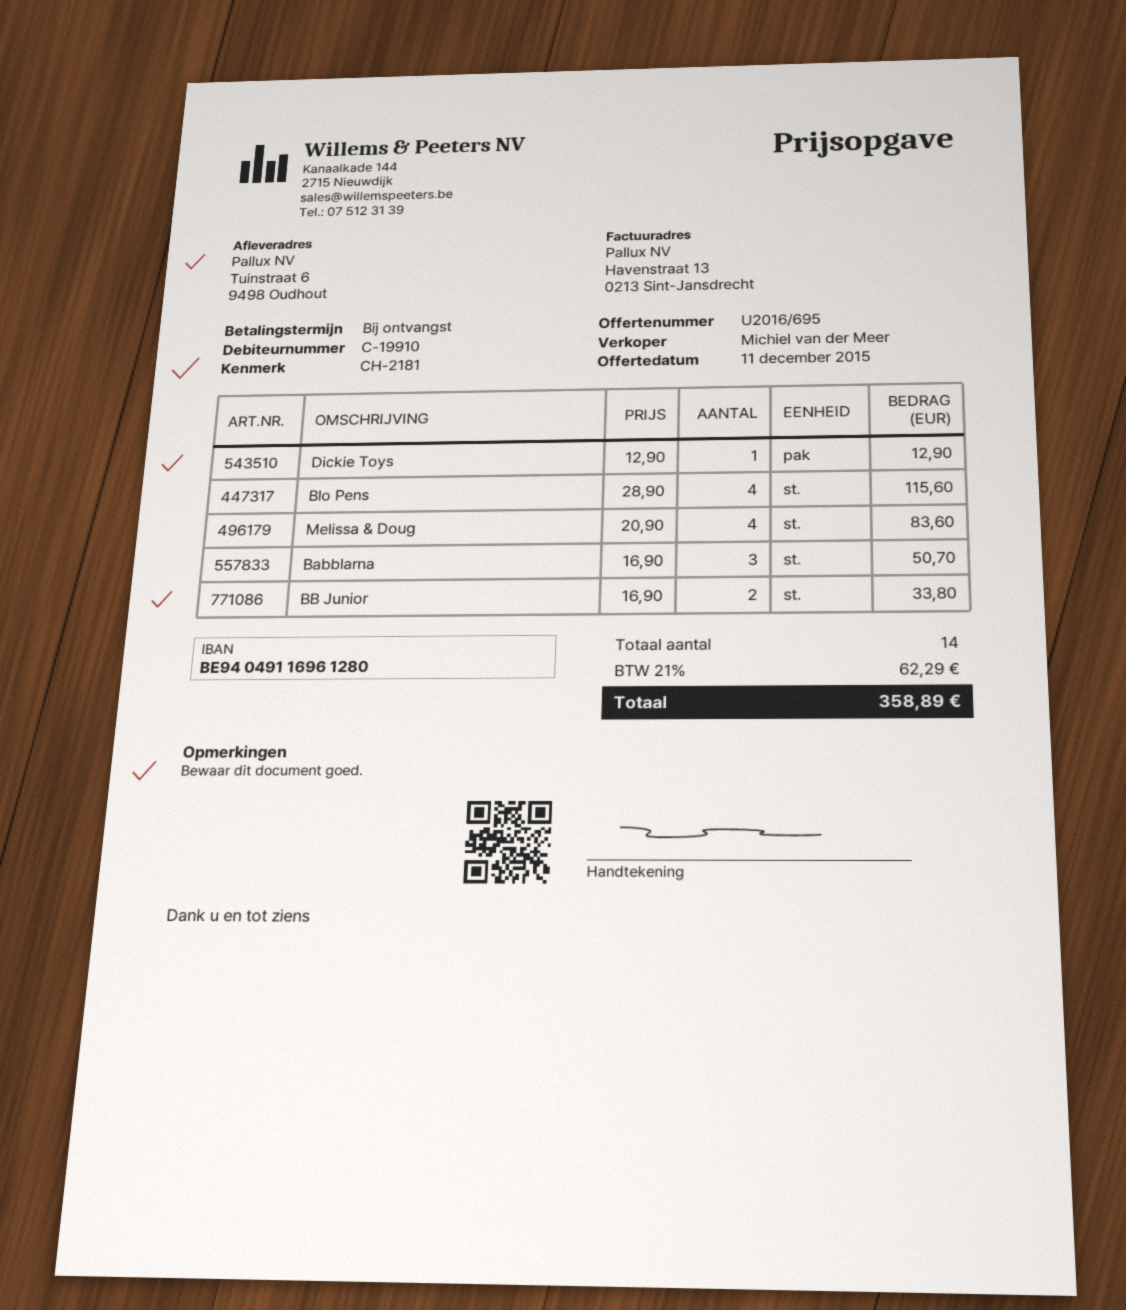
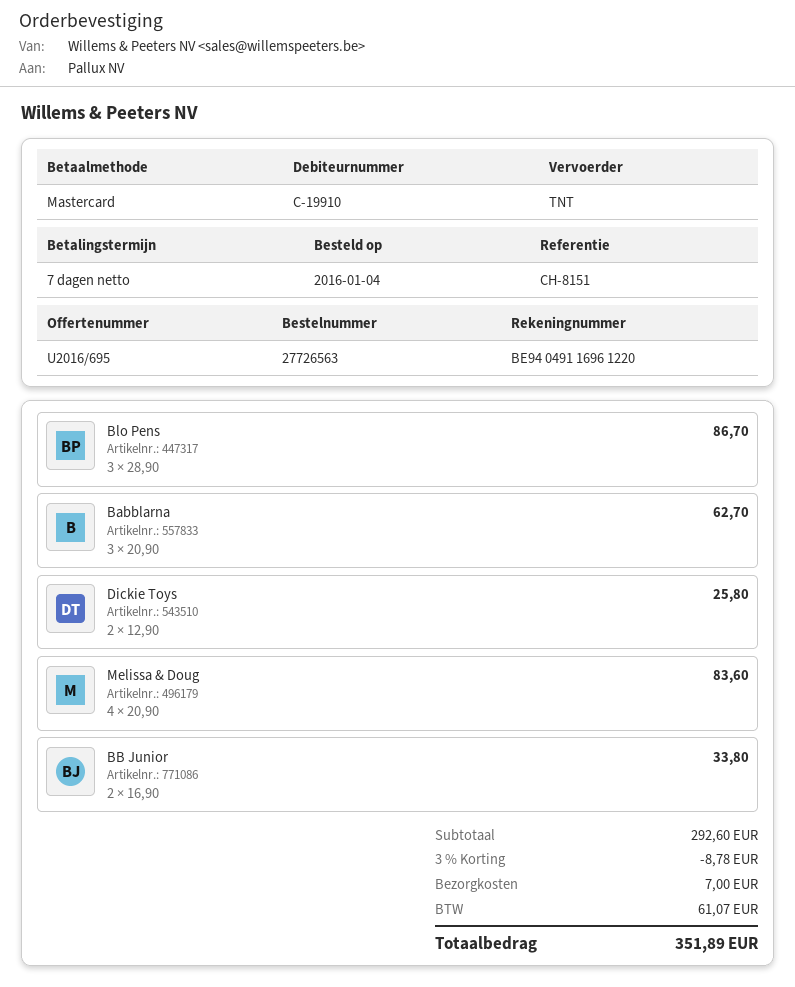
payment terms: on receipt -> 7 days
reference: CH-2181 -> CH-8151
bank account: BE94049116961280 -> BE94049116961220
Dickie Toys: 1 x 12.90 = 12.90 -> 2 x 12.90 = 25.80
Blo Pens: 4 x 28.90 = 115.60 -> 3 x 28.90 = 86.70
Babblarna: 3 x 16.90 = 50.70 -> 3 x 20.90 = 62.70
discount: none -> 3% = 8.78
shipping: none -> 7.00
tax: 62.29 -> 61.07
total: 358.89 -> 351.89

